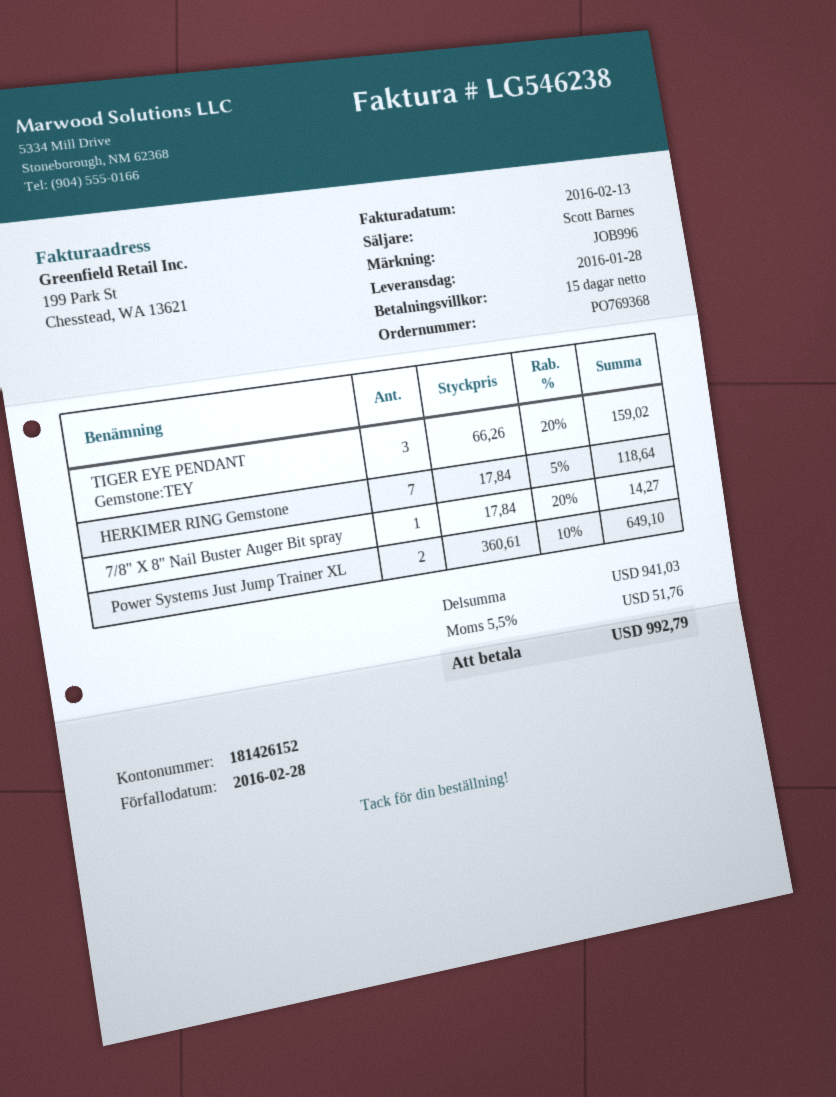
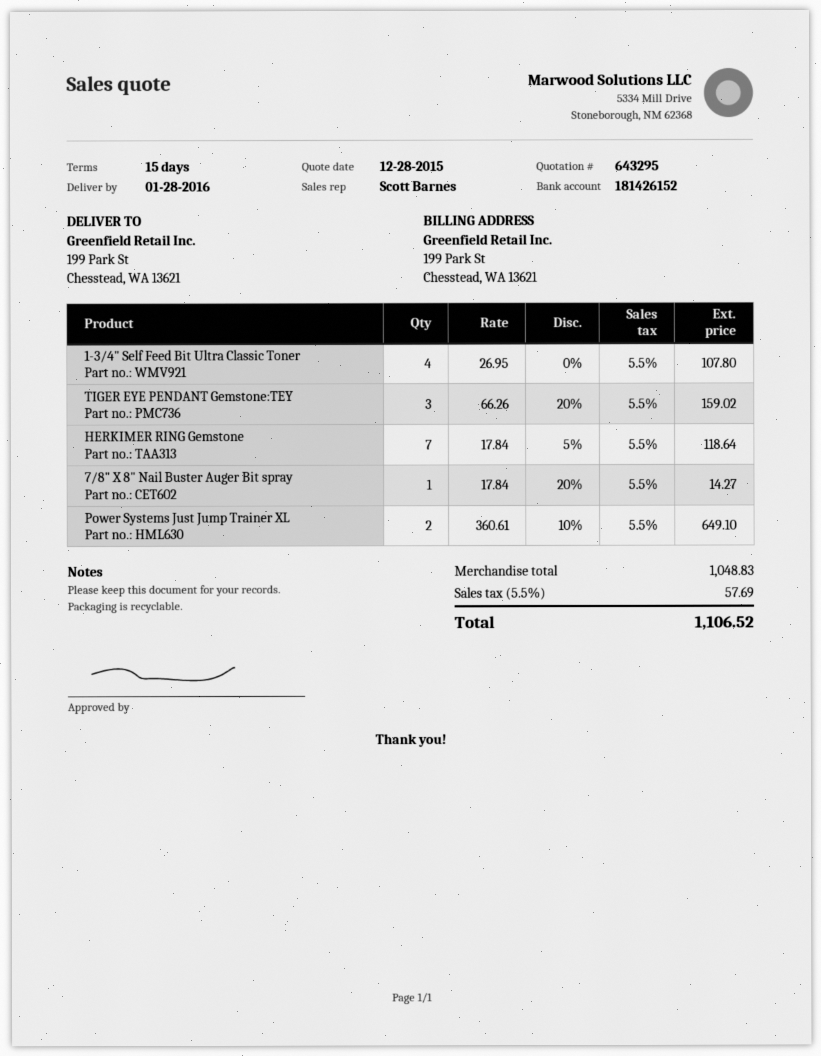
1-3/4" Self Feed Bit Ultra Classic Toner: none -> 4 x 26.95 = 107.80
subtotal: 941.03 -> 1048.83
tax: 5.5% = 51.76 -> 5.5% = 57.69
total: 992.79 -> 1106.52

